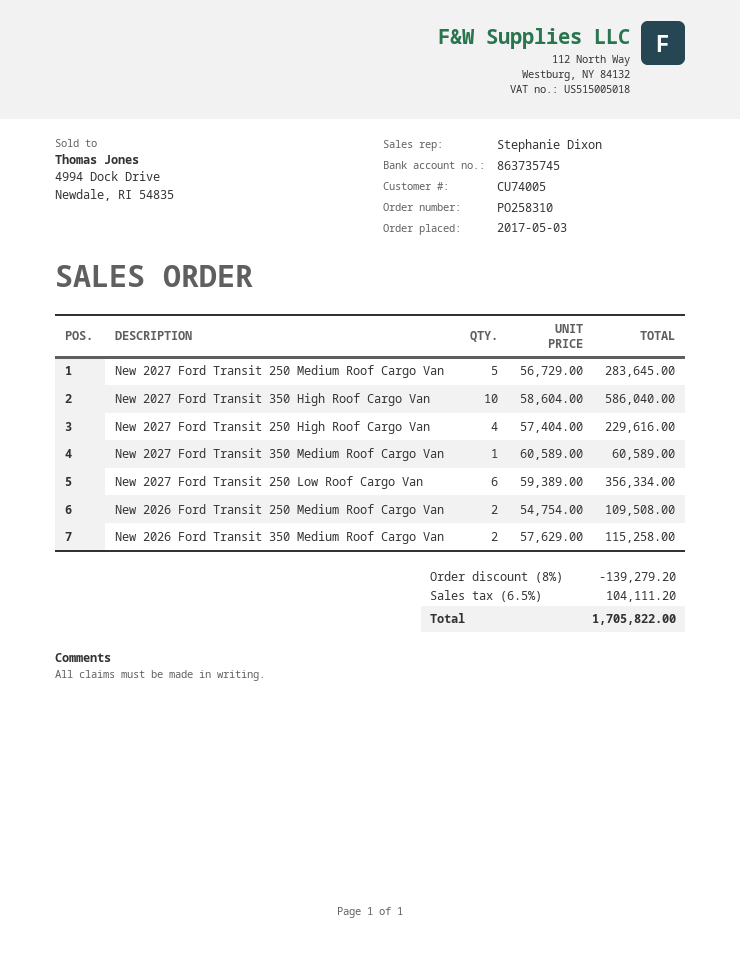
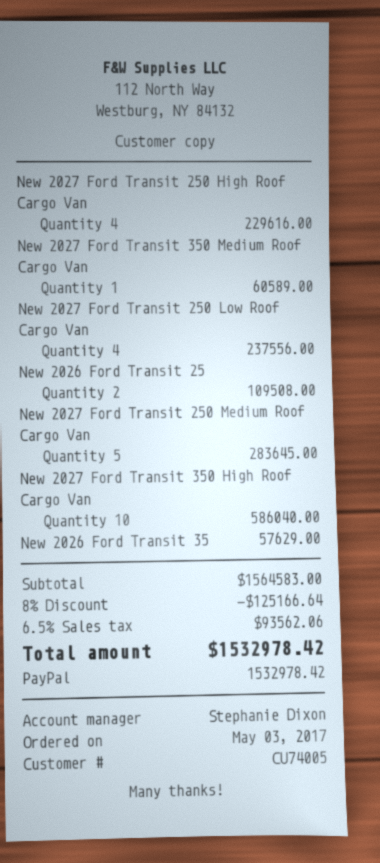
New 2027 Ford Transit 250 Low Roof Cargo Van: 6 for 356334.00 -> 4 for 237556.00
New 2026 Ford Transit 350 Medium Roof Cargo Van: 2 for 115258.00 -> 1 for 57629.00
discount: 8% = 139279.20 -> 8% = 125166.64
tax: 6.5% = 104111.20 -> 6.5% = 93562.06
total: 1705822.00 -> 1532978.42

